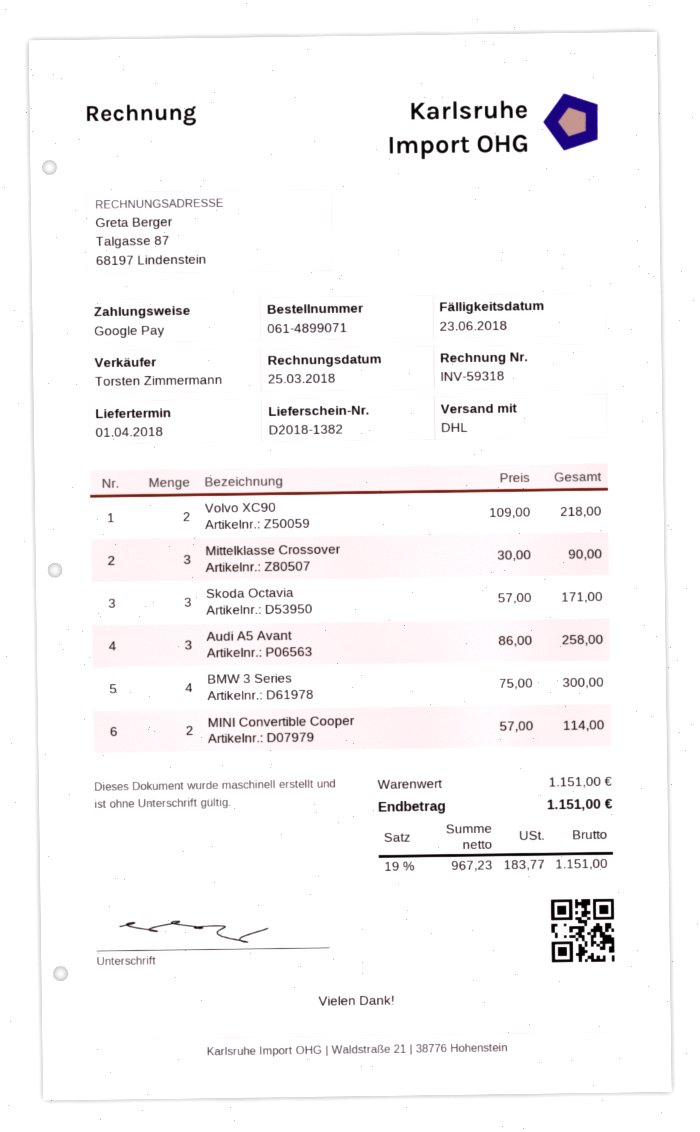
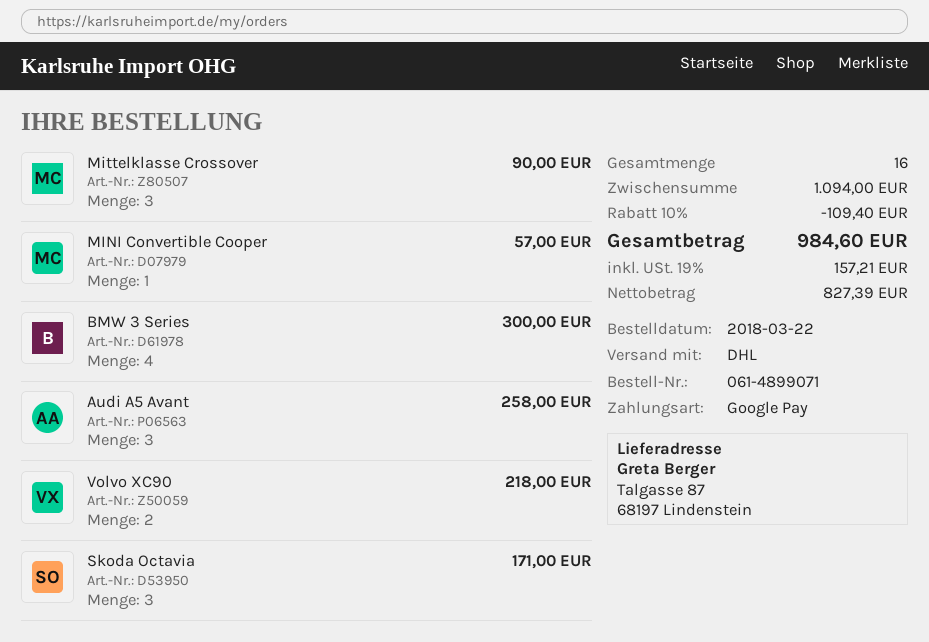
MINI Convertible Cooper: 2 for 114.00 -> 1 for 57.00
subtotal: 1151.00 -> 1094.00
discount: none -> 10% = 109.40
net: 967.23 -> 827.39
tax: 19% = 183.77 -> 19% = 157.21
total: 1151.00 -> 984.60

